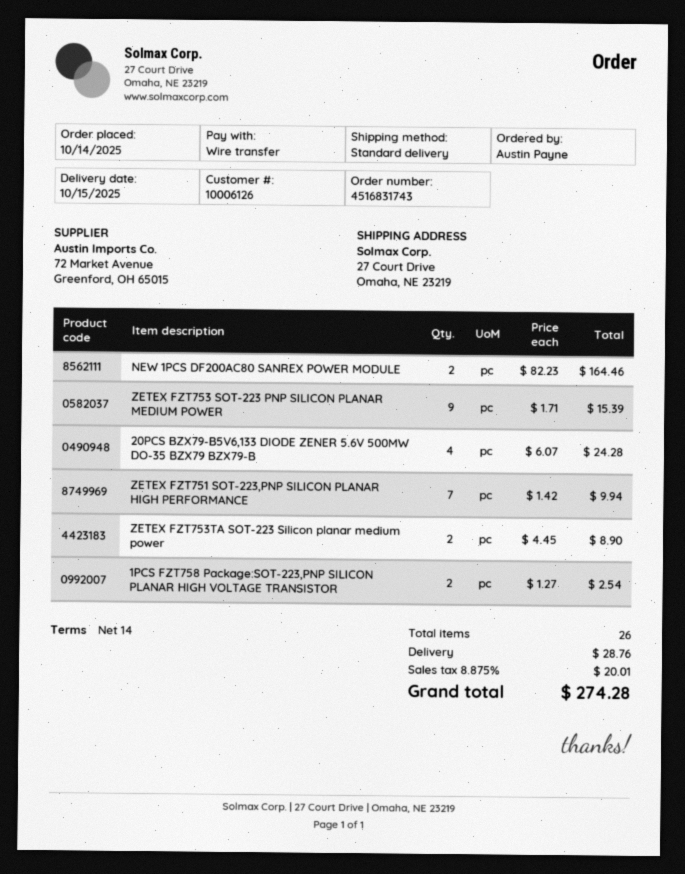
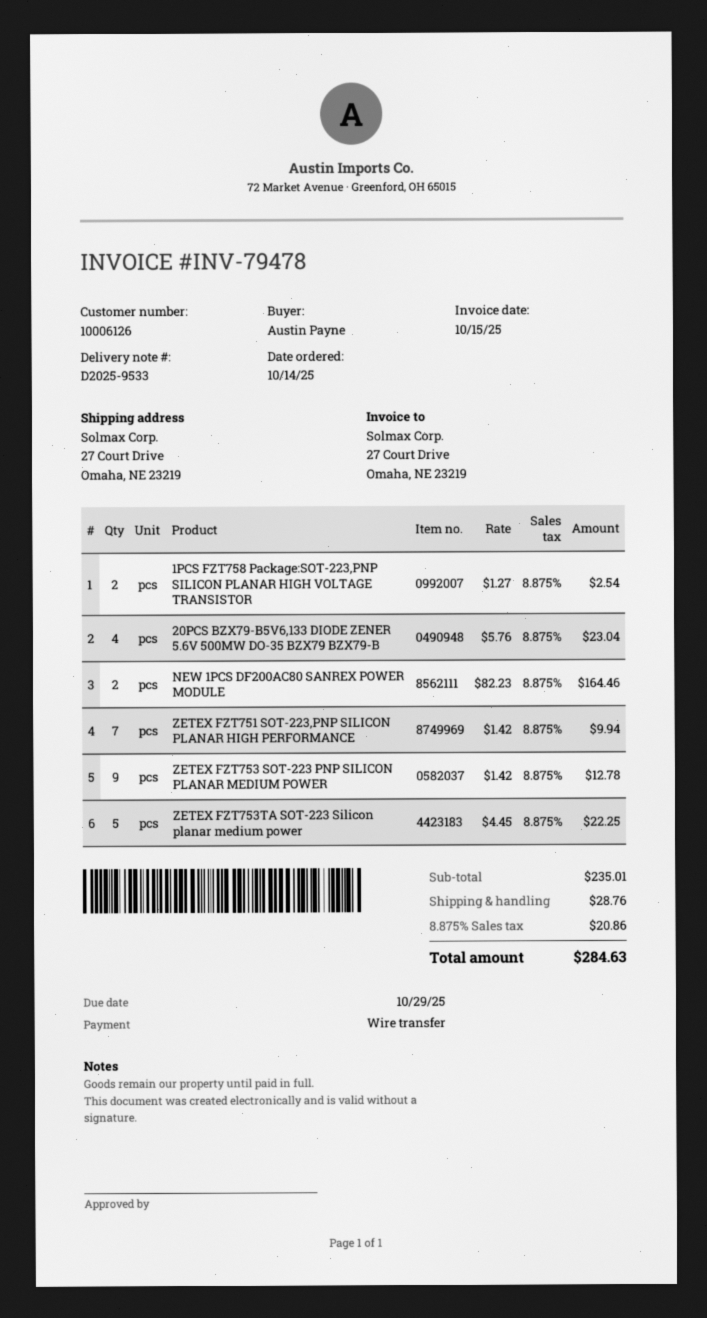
ZETEX FZT753 SOT-223 PNP SILICON PLANAR MEDIUM POWER: 9 x 1.71 = 15.39 -> 9 x 1.42 = 12.78
20PCS BZX79-B5V6,133 DIODE ZENER 5.6V 500MW DO-35 BZX79 BZX79-B: 4 x 6.07 = 24.28 -> 4 x 5.76 = 23.04
ZETEX FZT753TA SOT-223 Silicon planar medium power: 2 x 4.45 = 8.90 -> 5 x 4.45 = 22.25
tax: 8.875% = 20.01 -> 8.875% = 20.86
total: 274.28 -> 284.63

